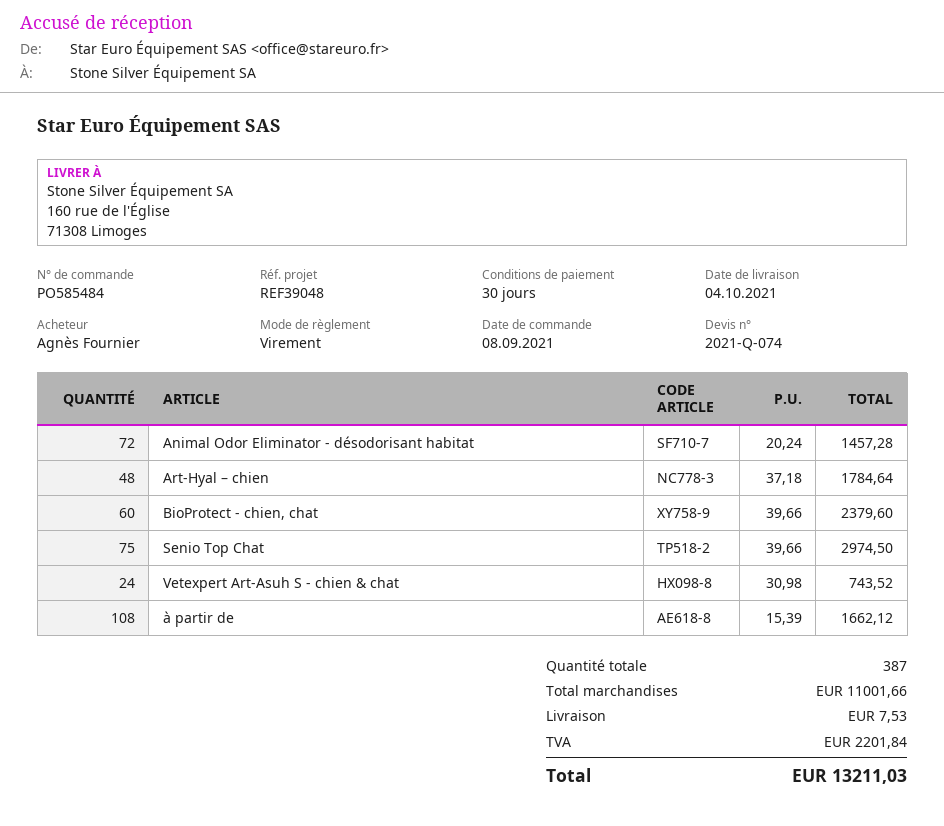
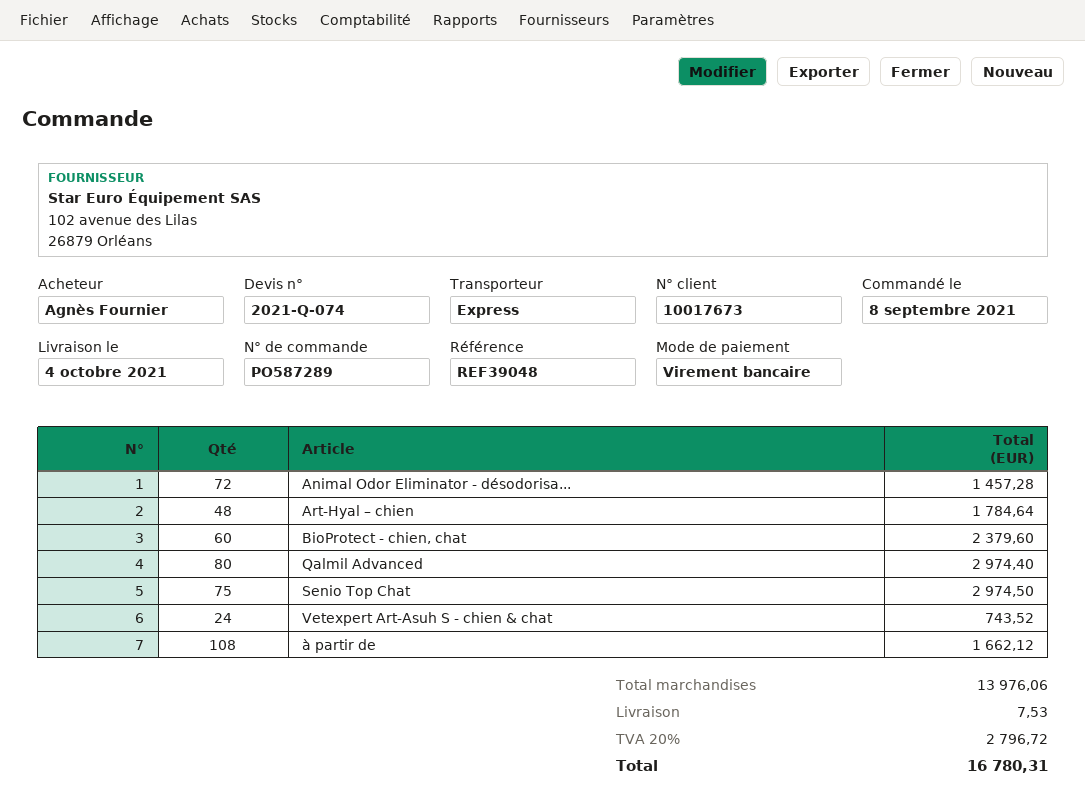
order number: PO585484 -> PO587289
Qalmil Advanced: none -> 80 for 2974.40
subtotal: 11001.66 -> 13976.06
tax: 2201.84 -> 2796.72
total: 13211.03 -> 16780.31

